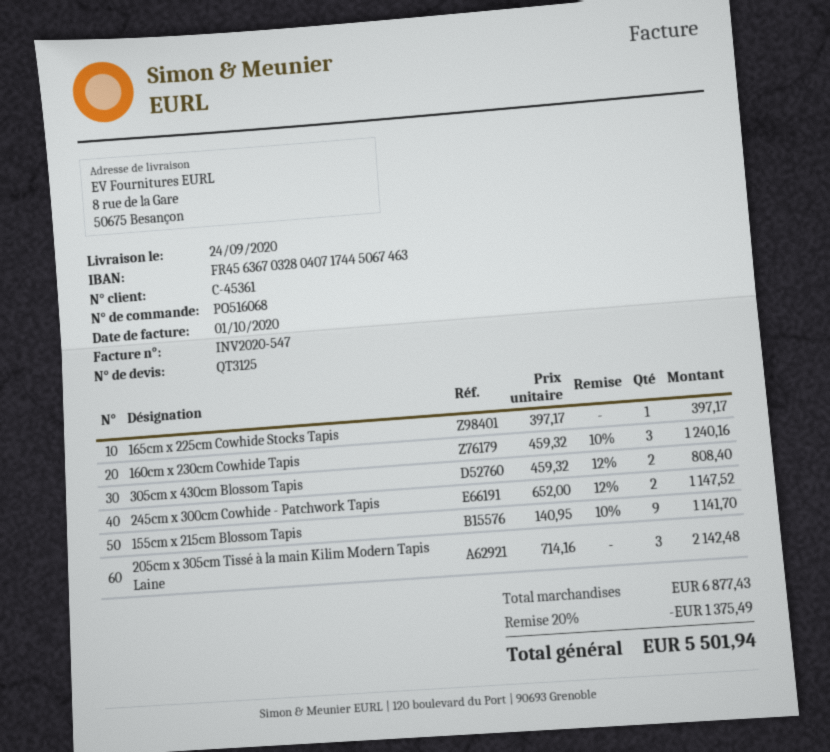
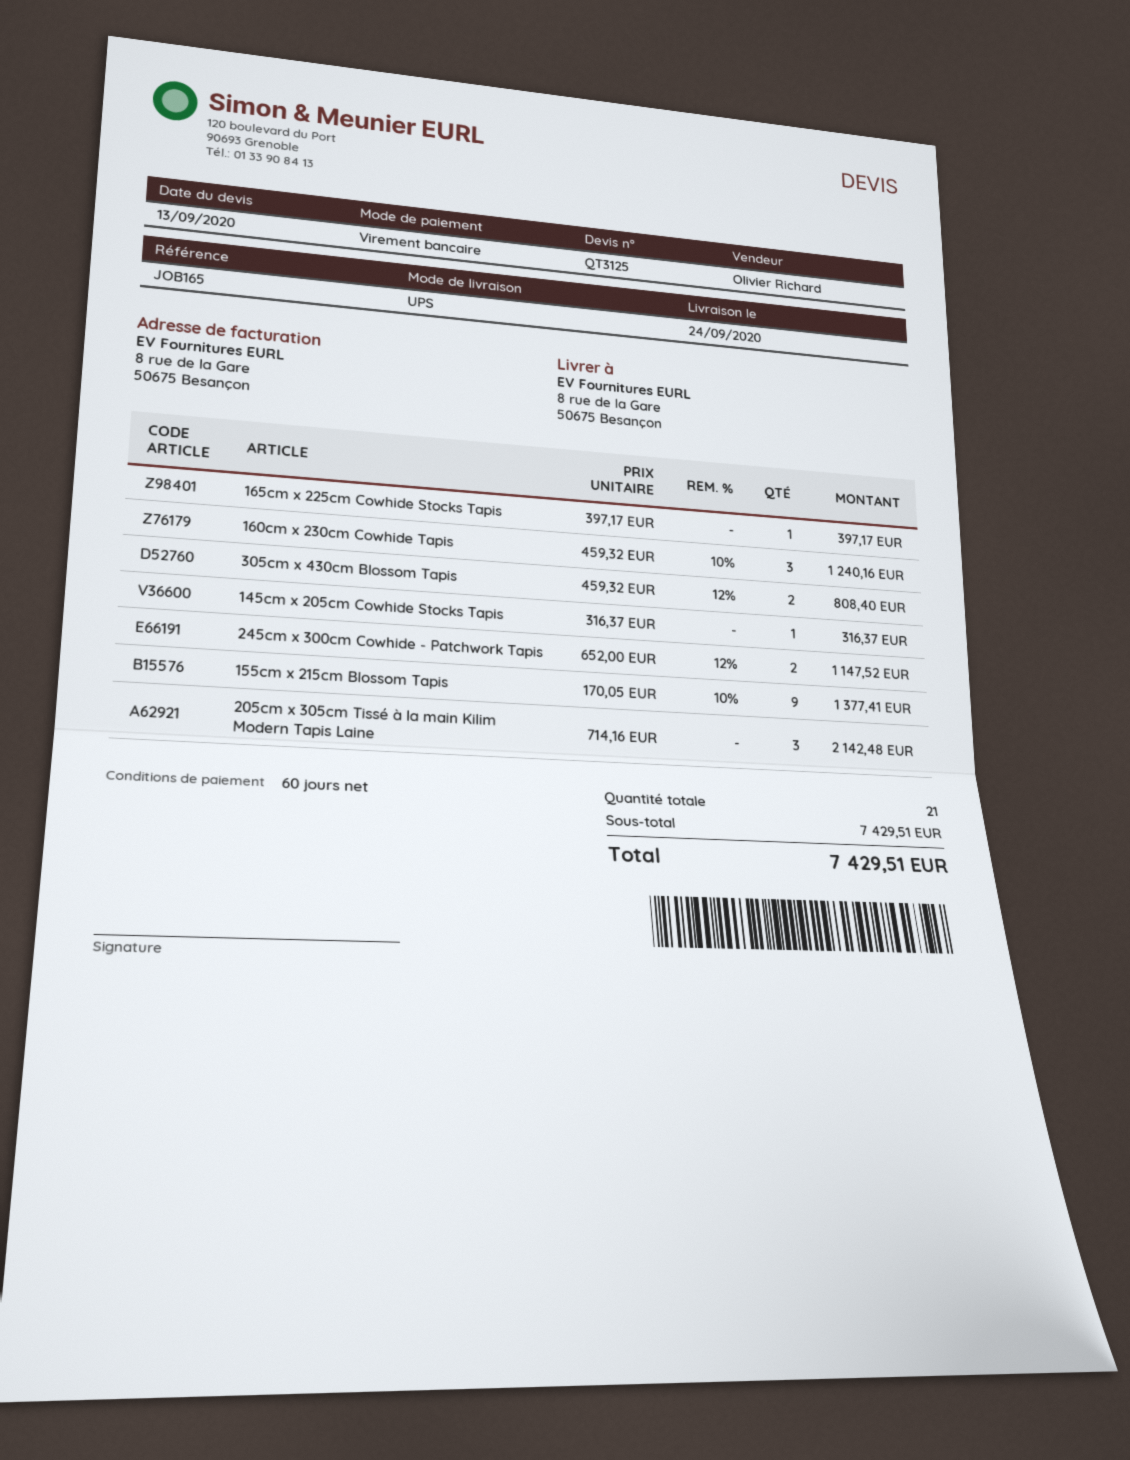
155cm x 215cm Blossom Tapis: 9 x 140.95 - 10% = 1141.70 -> 9 x 170.05 - 10% = 1377.41
145cm x 205cm Cowhide Stocks Tapis: none -> 1 x 316.37 = 316.37
subtotal: 6877.43 -> 7429.51
discount: 20% = 1375.49 -> none
total: 5501.94 -> 7429.51

